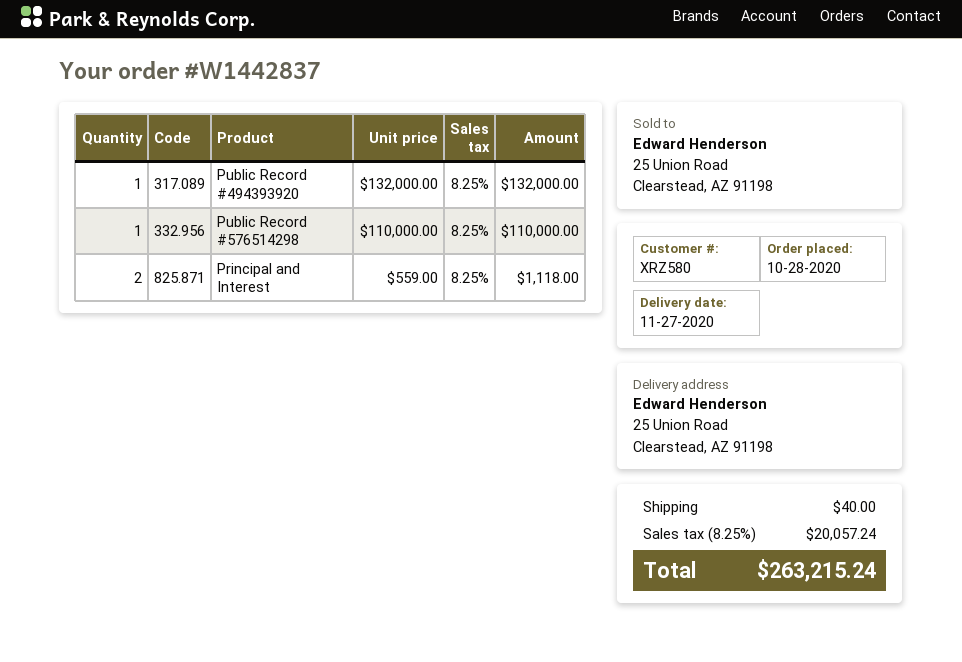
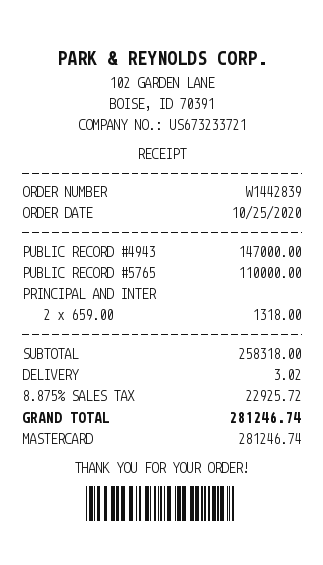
order number: W1442837 -> W1442839
order date: 2020-10-28 -> 2020-10-25
Public Record #494393920: 1 x 132000.00 = 132000.00 -> 1 x 147000.00 = 147000.00
Principal and Interest: 2 x 559.00 = 1118.00 -> 2 x 659.00 = 1318.00
shipping: 40.00 -> 3.02
tax: 8.25% = 20057.24 -> 8.875% = 22925.72
total: 263215.24 -> 281246.74

